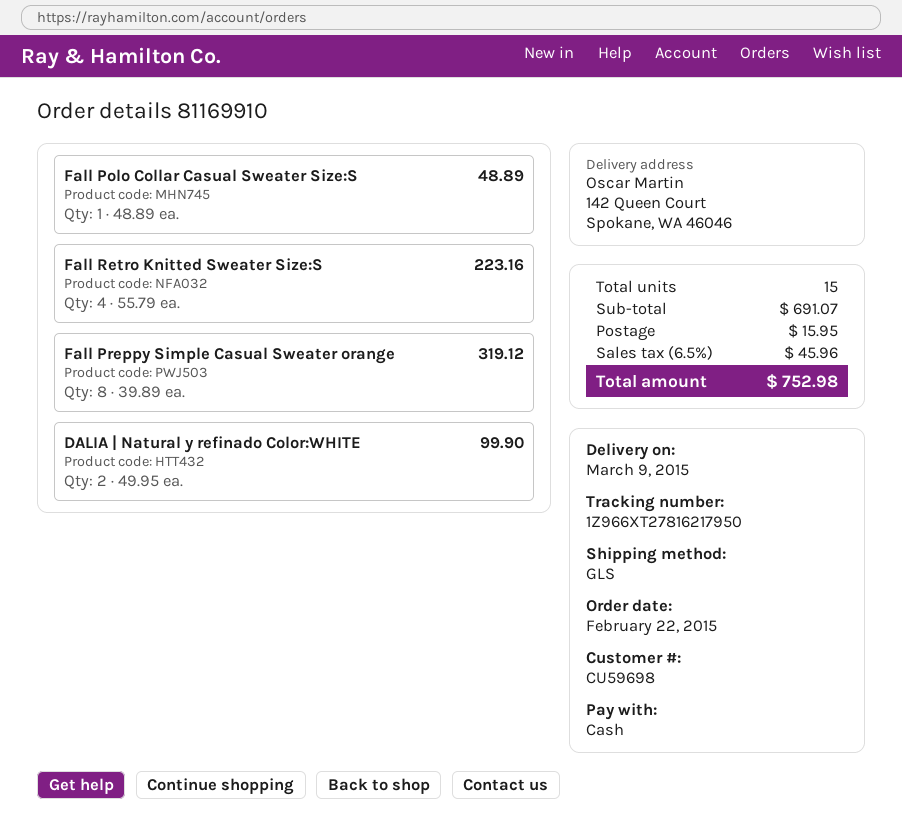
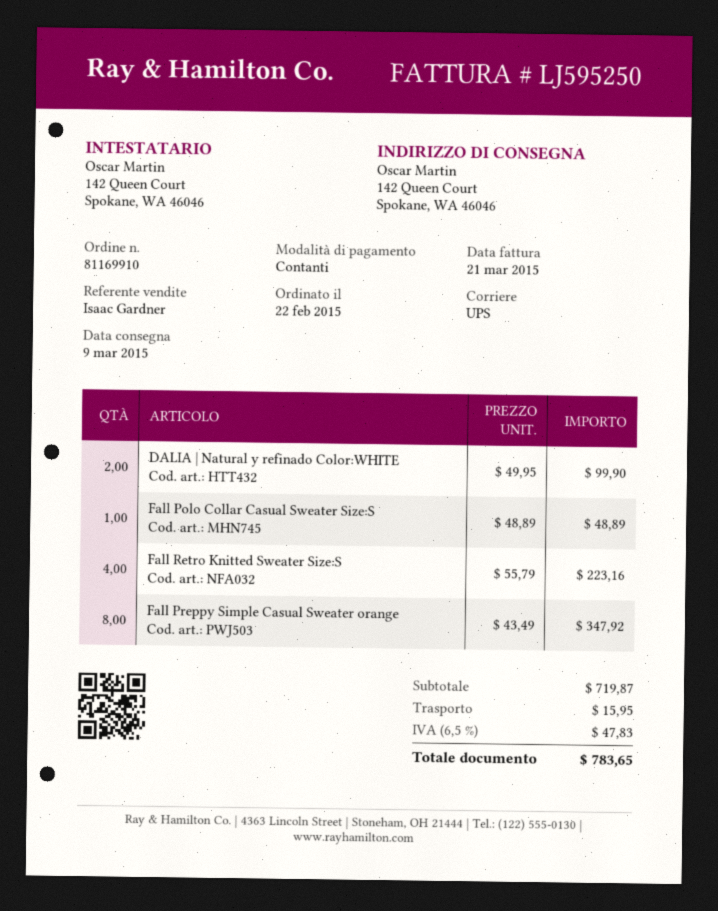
shipping method: GLS -> UPS
Fall Preppy Simple Casual Sweater orange: 8 x 39.89 = 319.12 -> 8 x 43.49 = 347.92
subtotal: 691.07 -> 719.87
tax: 6.5% = 45.96 -> 6.5% = 47.83
total: 752.98 -> 783.65

